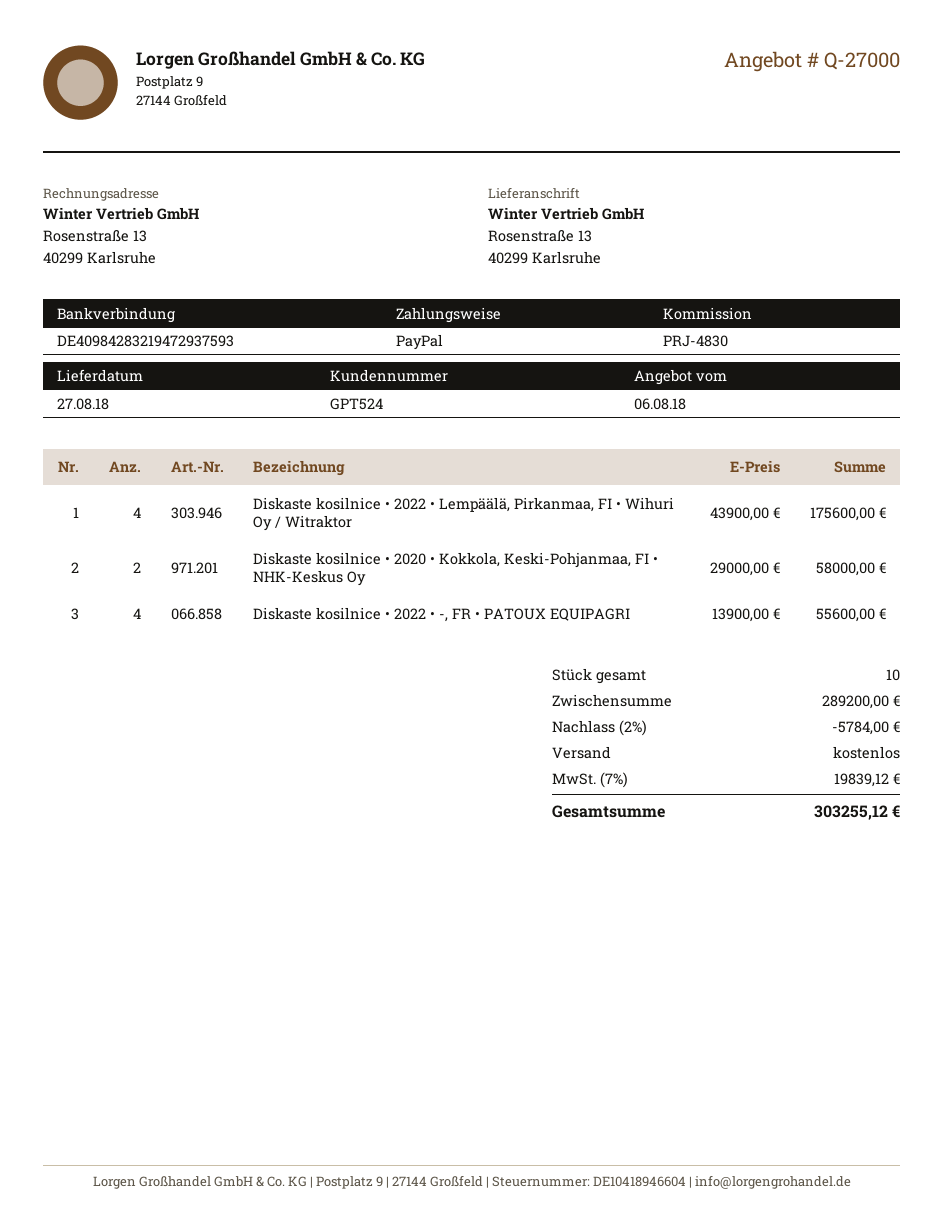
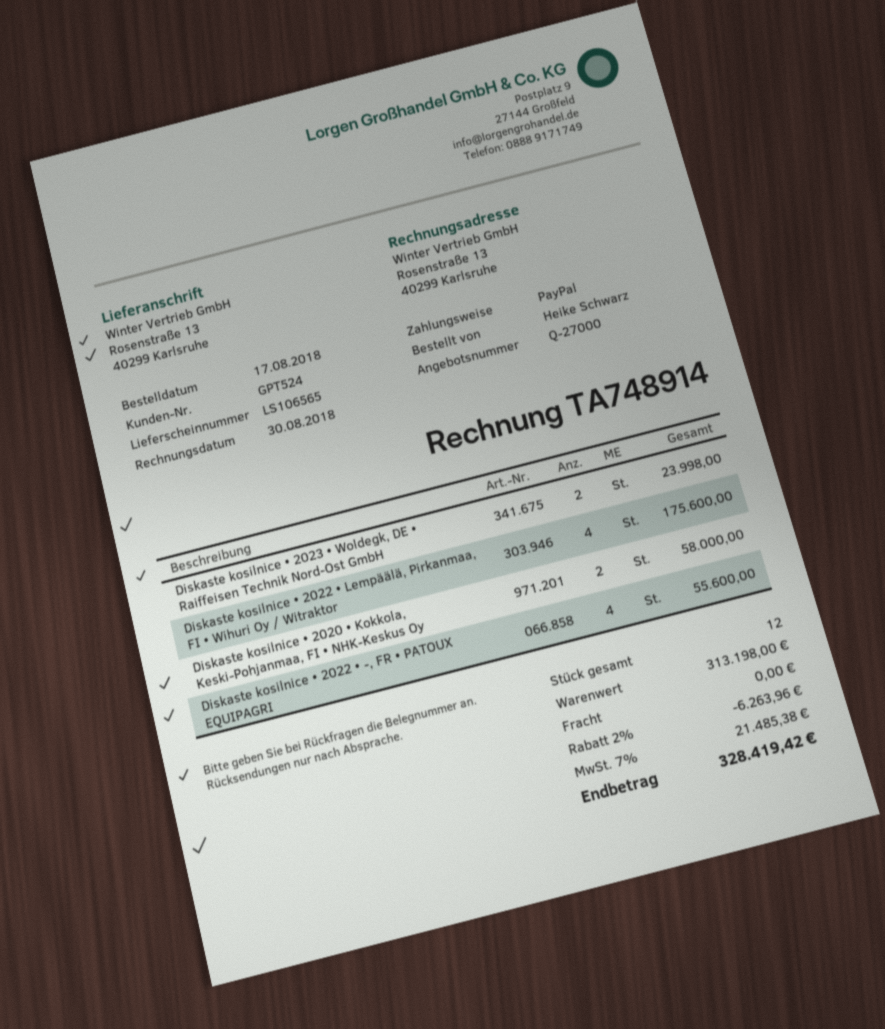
Diskaste kosilnice • 2023 • Woldegk, DE • Raiffeisen Technik Nord-Ost GmbH: none -> 2 for 23998.00
total quantity: 10 -> 12
subtotal: 289200.00 -> 313198.00
discount: 2% = 5784.00 -> 2% = 6263.96
tax: 7% = 19839.12 -> 7% = 21485.38
total: 303255.12 -> 328419.42

